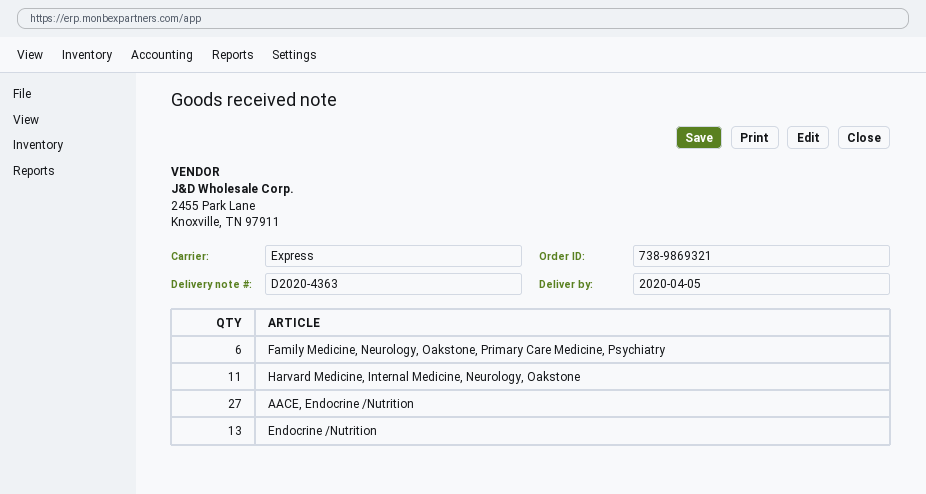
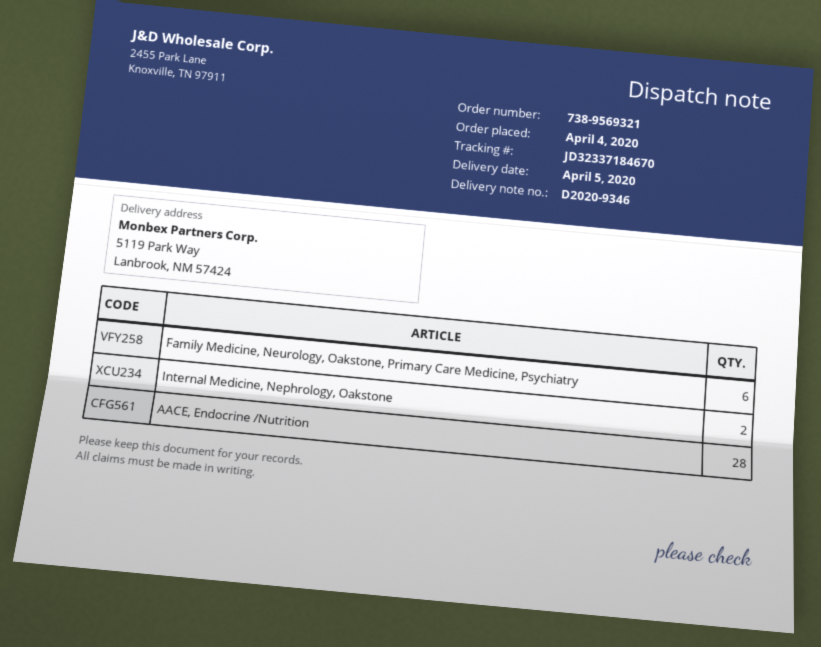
order number: 738-9869321 -> 738-9569321
delivery note number: D2020-4363 -> D2020-9346
Harvard Medicine, Internal Medicine, Neurology, Oakstone: 11 -> none
AACE, Endocrine /Nutrition: 27 -> 28
Endocrine /Nutrition: 13 -> none
Internal Medicine, Nephrology, Oakstone: none -> 2

